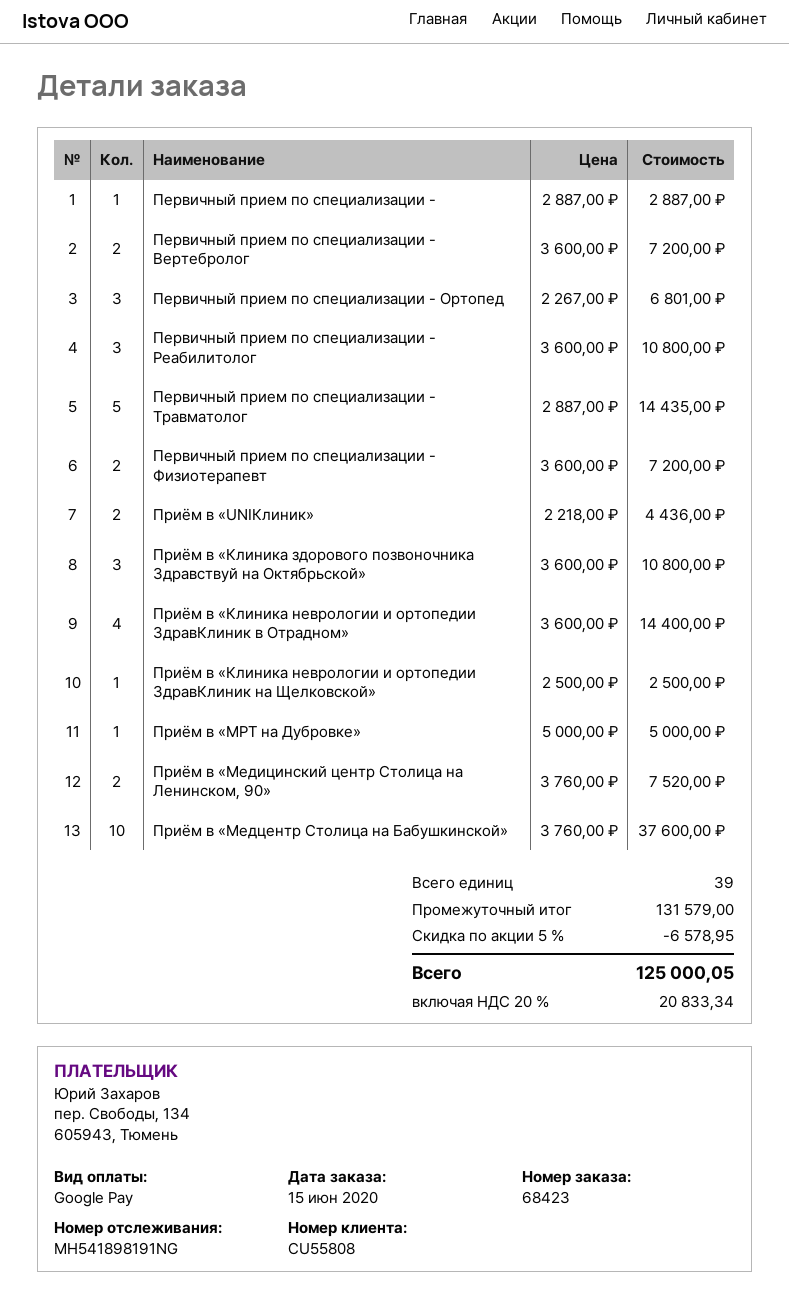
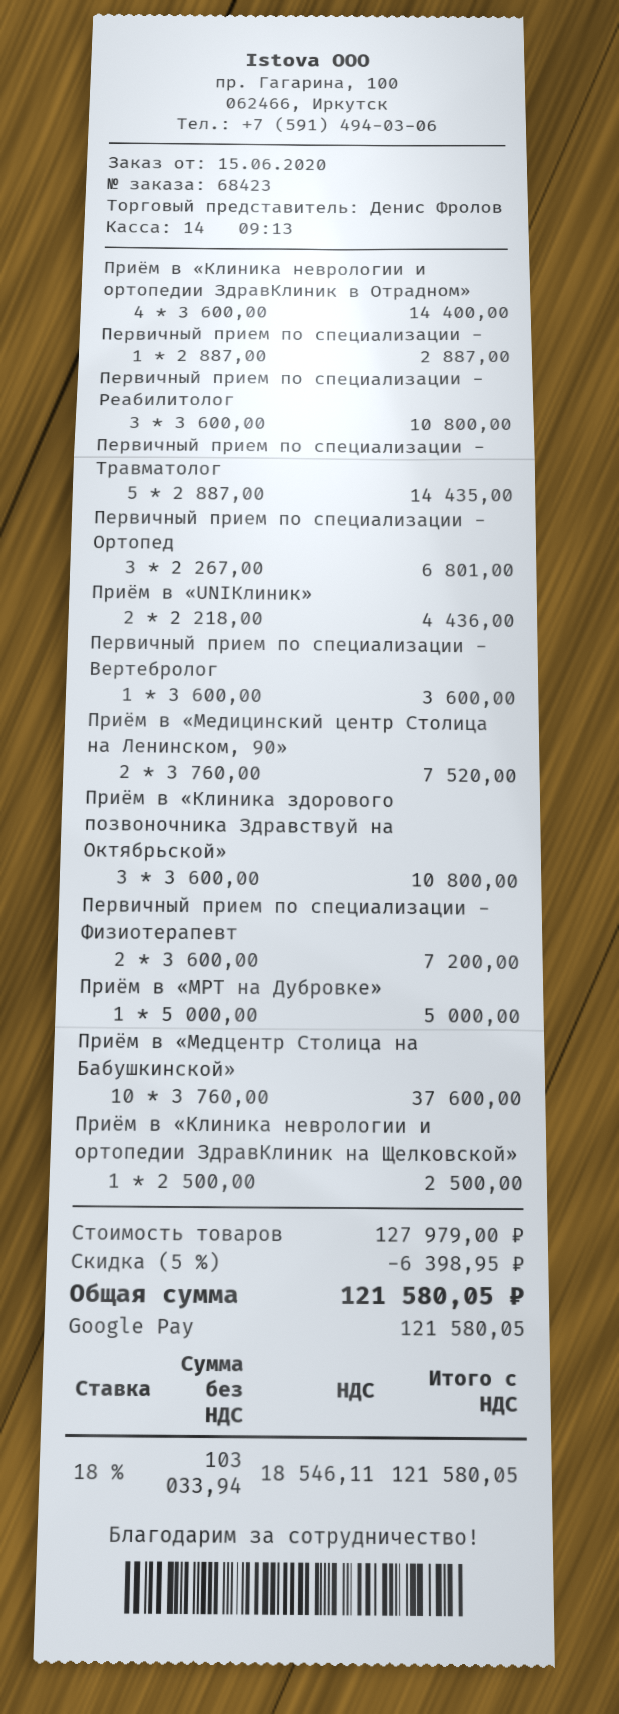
Первичный прием по специализации - Вертебролог: 2 x 3600.00 = 7200.00 -> 1 x 3600.00 = 3600.00
subtotal: 131579.00 -> 127979.00
discount: 5% = 6578.95 -> 5% = 6398.95
tax: 20% = 20833.34 -> 18% = 18546.11
total: 125000.05 -> 121580.05

